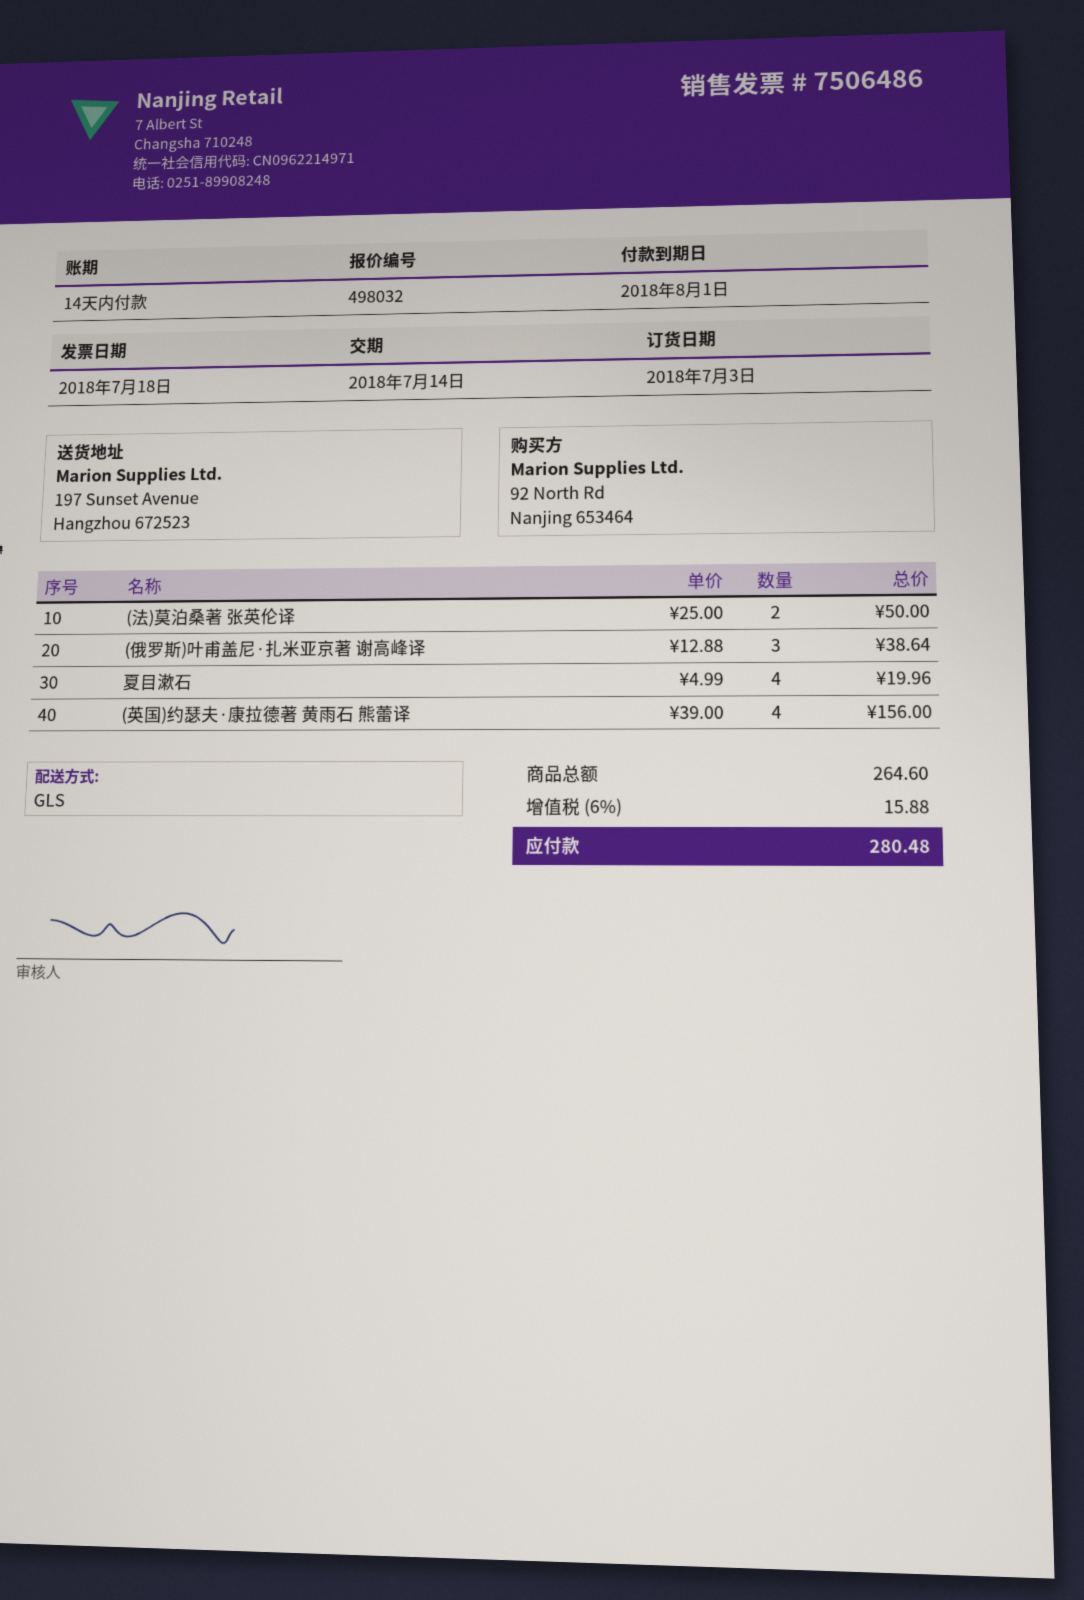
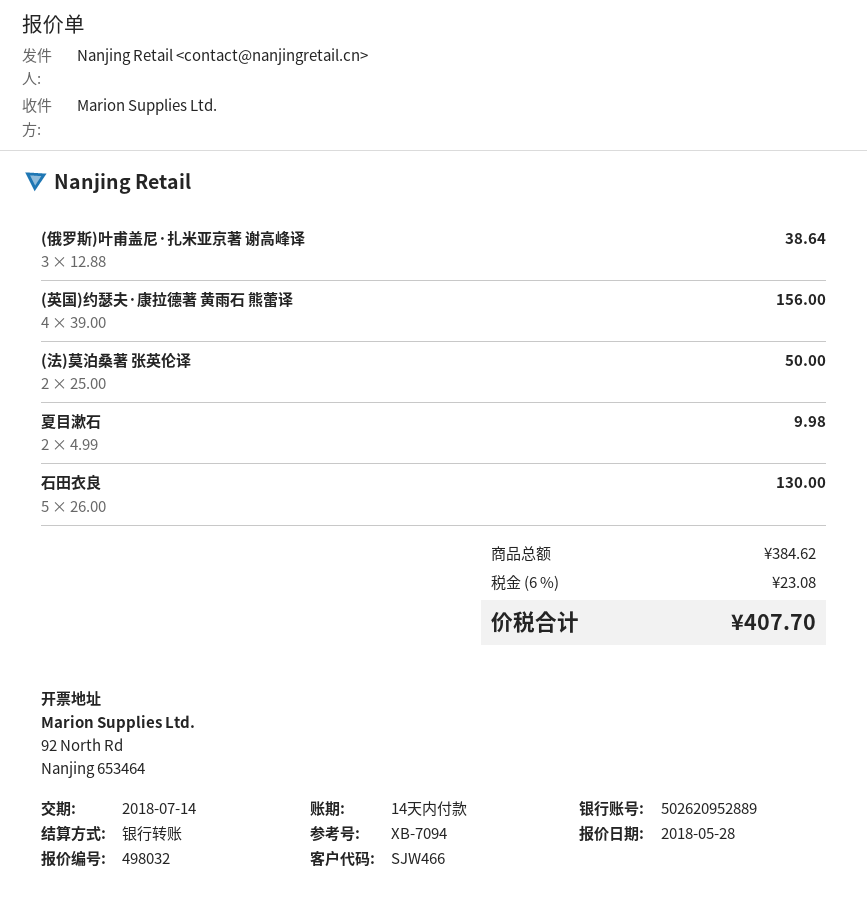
夏目漱石: 4 x 4.99 = 19.96 -> 2 x 4.99 = 9.98
石田衣良: none -> 5 x 26.00 = 130.00
subtotal: 264.60 -> 384.62
tax: 6% = 15.88 -> 6% = 23.08
total: 280.48 -> 407.70

